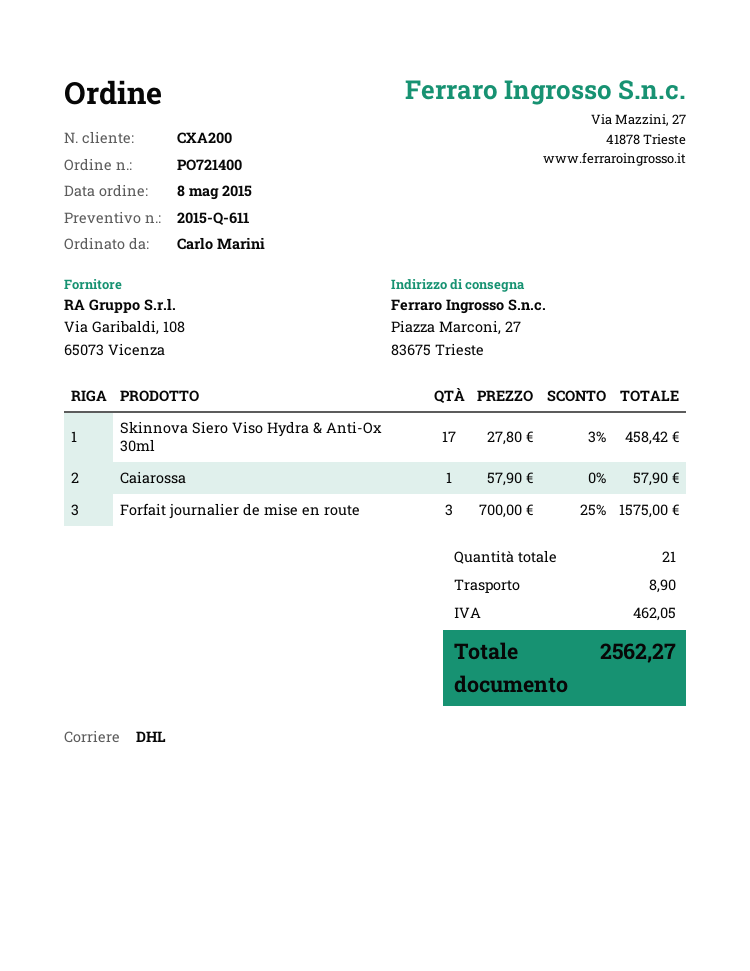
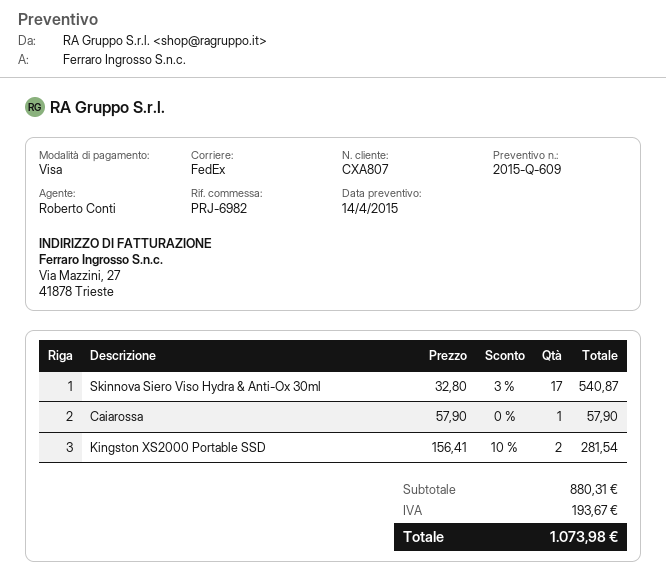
quote number: 2015-Q-611 -> 2015-Q-609
customer number: CXA200 -> CXA807
shipping method: DHL -> FedEx
Skinnova Siero Viso Hydra & Anti-Ox 30ml: 17 x 27.80 - 3% = 458.42 -> 17 x 32.80 - 3% = 540.87
Forfait journalier de mise en route: 3 x 700.00 - 25% = 1575.00 -> none
Kingston XS2000 Portable SSD: none -> 2 x 156.41 - 10% = 281.54
shipping: 8.90 -> none
tax: 462.05 -> 193.67
total: 2562.27 -> 1073.98

